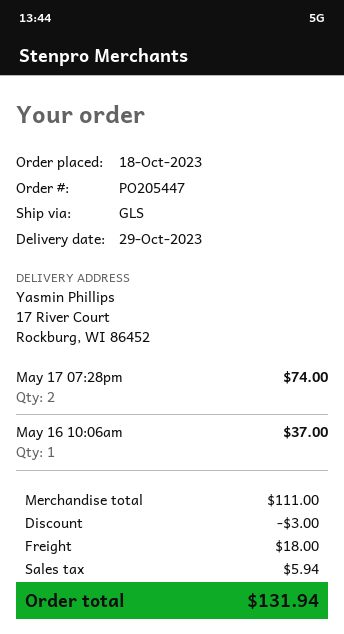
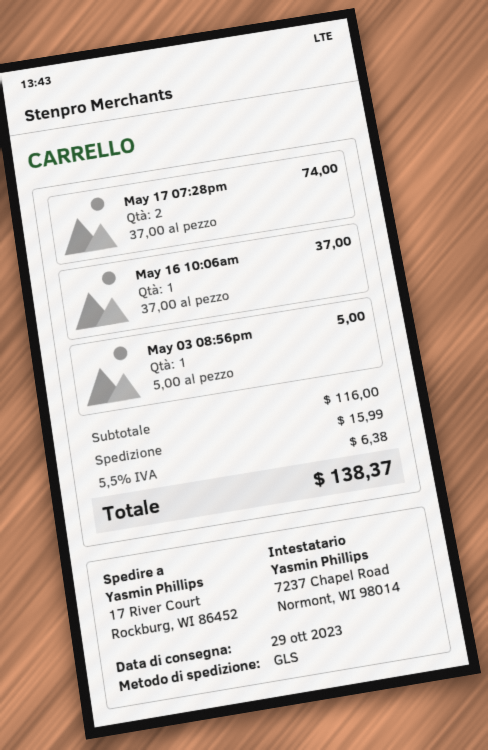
May 03 08:56pm: none -> 1 for 5.00
subtotal: 111.00 -> 116.00
discount: 3.00 -> none
shipping: 18.00 -> 15.99
tax: 5.94 -> 6.38
total: 131.94 -> 138.37

